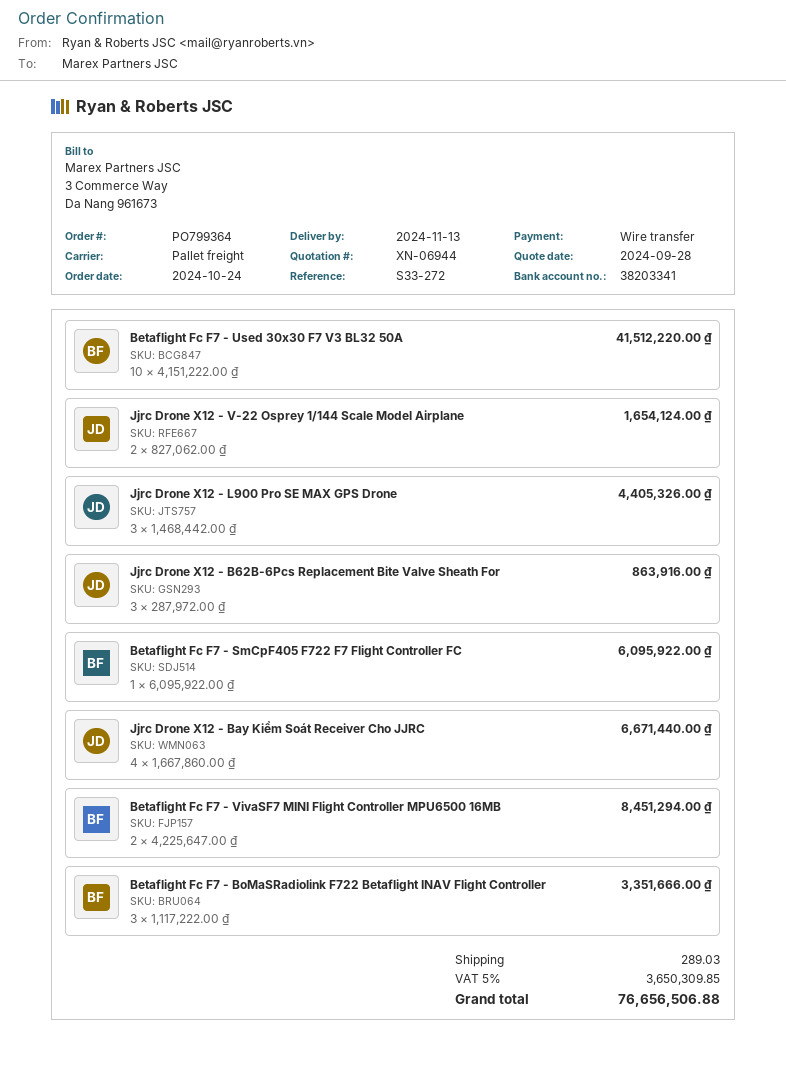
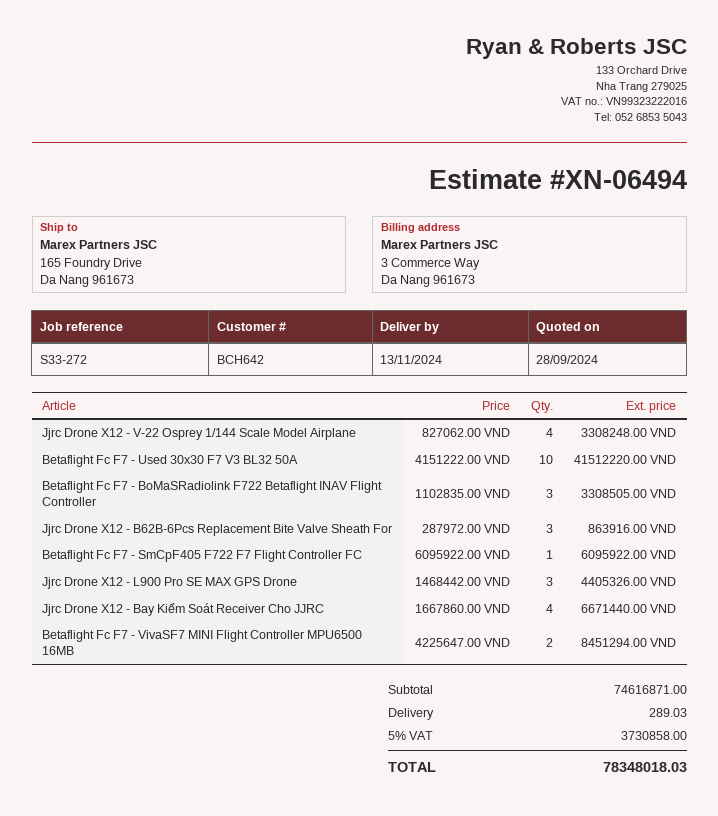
quote number: XN-06944 -> XN-06494
Jjrc Drone X12 - V-22 Osprey 1/144 Scale Model Airplane: 2 x 827062.00 = 1654124.00 -> 4 x 827062.00 = 3308248.00
Betaflight Fc F7 - BoMaSRadiolink F722 Betaflight INAV Flight Controller: 3 x 1117222.00 = 3351666.00 -> 3 x 1102835.00 = 3308505.00
tax: 5% = 3650309.85 -> 5% = 3730858.00
total: 76656506.88 -> 78348018.03

